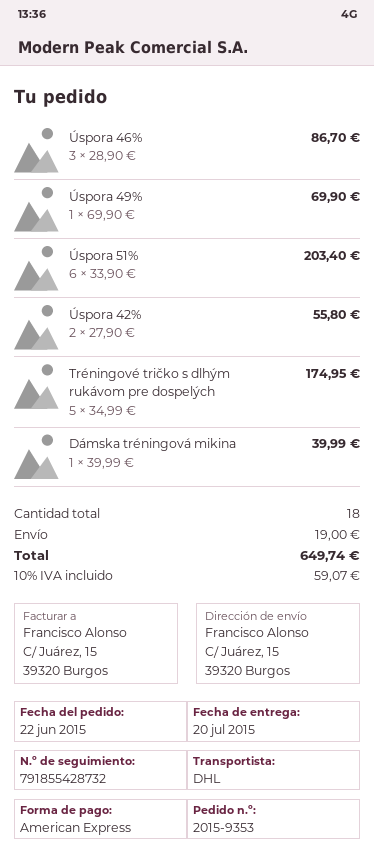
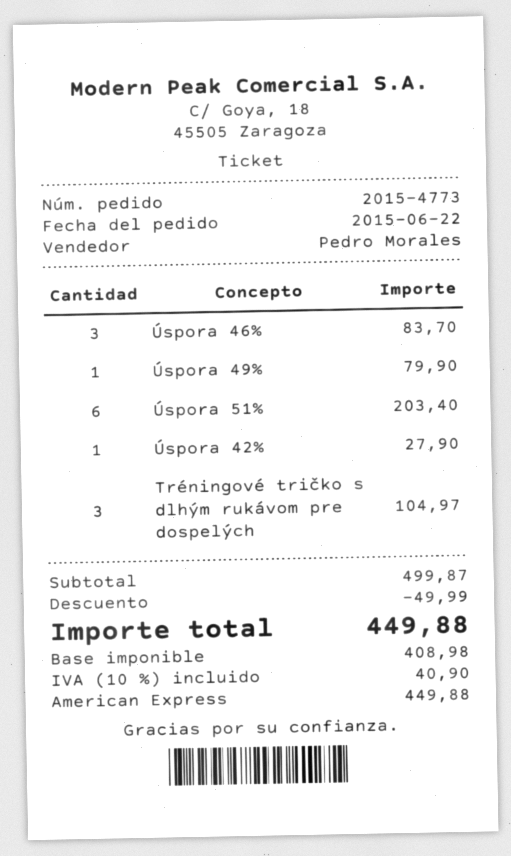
order number: 2015-9353 -> 2015-4773
Úspora 46%: 3 for 86.70 -> 3 for 83.70
Úspora 49%: 1 for 69.90 -> 1 for 79.90
Úspora 42%: 2 for 55.80 -> 1 for 27.90
Tréningové tričko s dlhým rukávom pre dospelých: 5 for 174.95 -> 3 for 104.97
Dámska tréningová mikina: 1 for 39.99 -> none
discount: none -> 49.99
shipping: 19.00 -> none
tax: 10% = 59.07 -> 10% = 40.90
total: 649.74 -> 449.88

